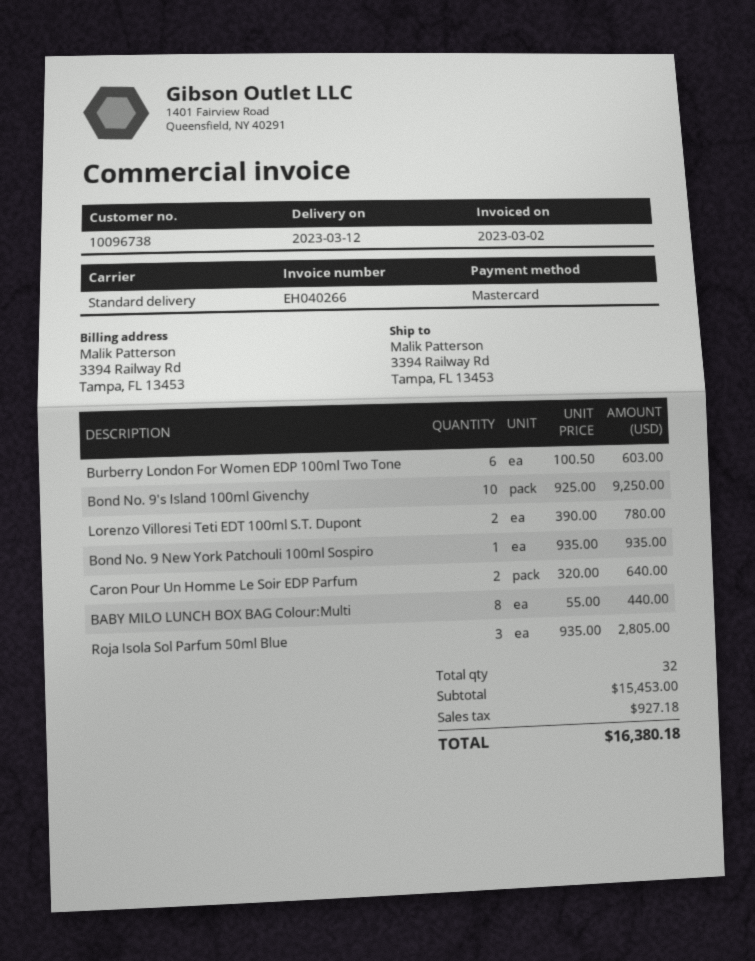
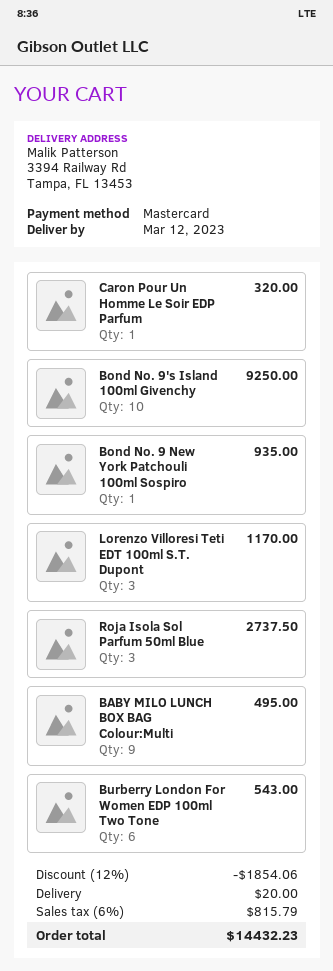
Burberry London For Women EDP 100ml Two Tone: 6 for 603.00 -> 6 for 543.00
Lorenzo Villoresi Teti EDT 100ml S.T. Dupont: 2 for 780.00 -> 3 for 1170.00
Caron Pour Un Homme Le Soir EDP Parfum: 2 for 640.00 -> 1 for 320.00
BABY MILO LUNCH BOX BAG Colour:Multi: 8 for 440.00 -> 9 for 495.00
Roja Isola Sol Parfum 50ml Blue: 3 for 2805.00 -> 3 for 2737.50
discount: none -> 12% = 1854.06
shipping: none -> 20.00
tax: 927.18 -> 815.79
total: 16380.18 -> 14432.23

